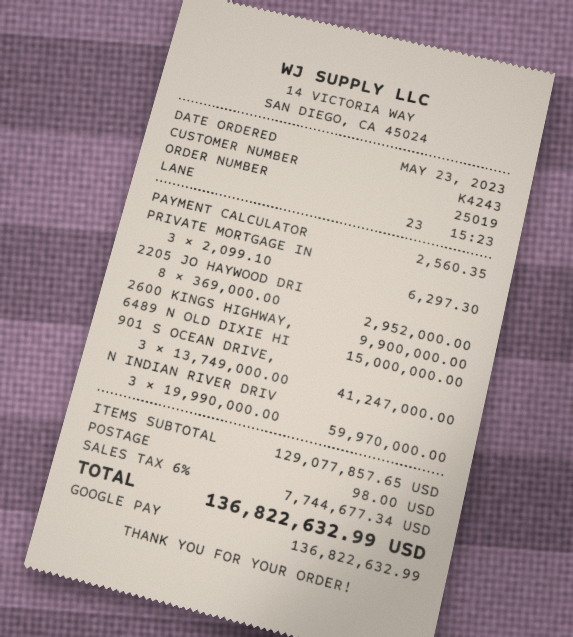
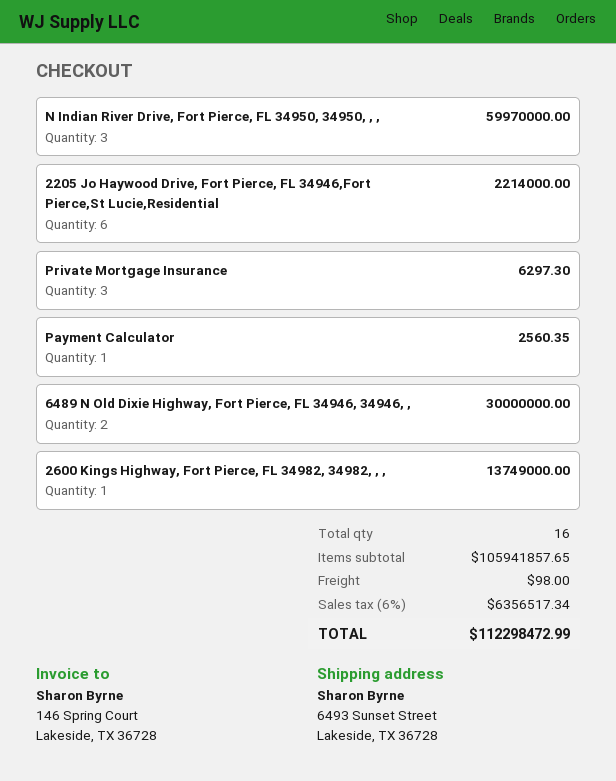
2205 JO HAYWOOD DRI: 8 for 2952000.00 -> 6 for 2214000.00
2600 KINGS HIGHWAY,: 1 for 9900000.00 -> 1 for 13749000.00
6489 N OLD DIXIE HI: 1 for 15000000.00 -> 2 for 30000000.00
901 S OCEAN DRIVE,: 3 for 41247000.00 -> none
subtotal: 129077857.65 -> 105941857.65
tax: 6% = 7744677.34 -> 6% = 6356517.34
total: 136822632.99 -> 112298472.99

